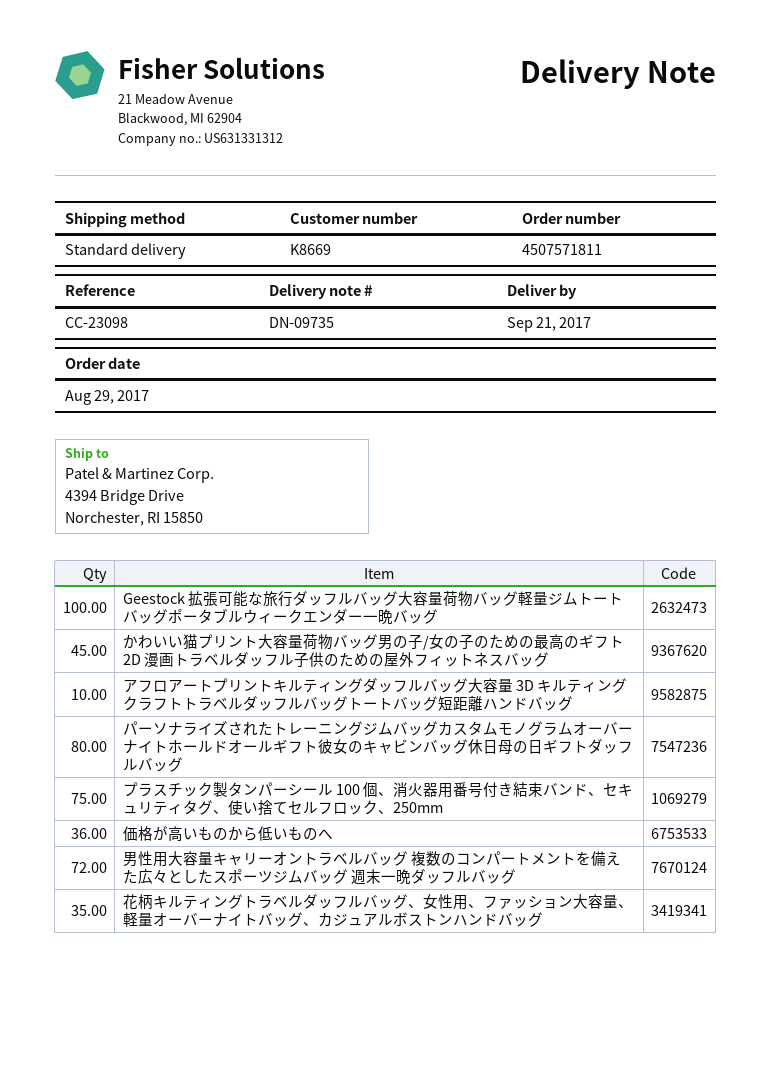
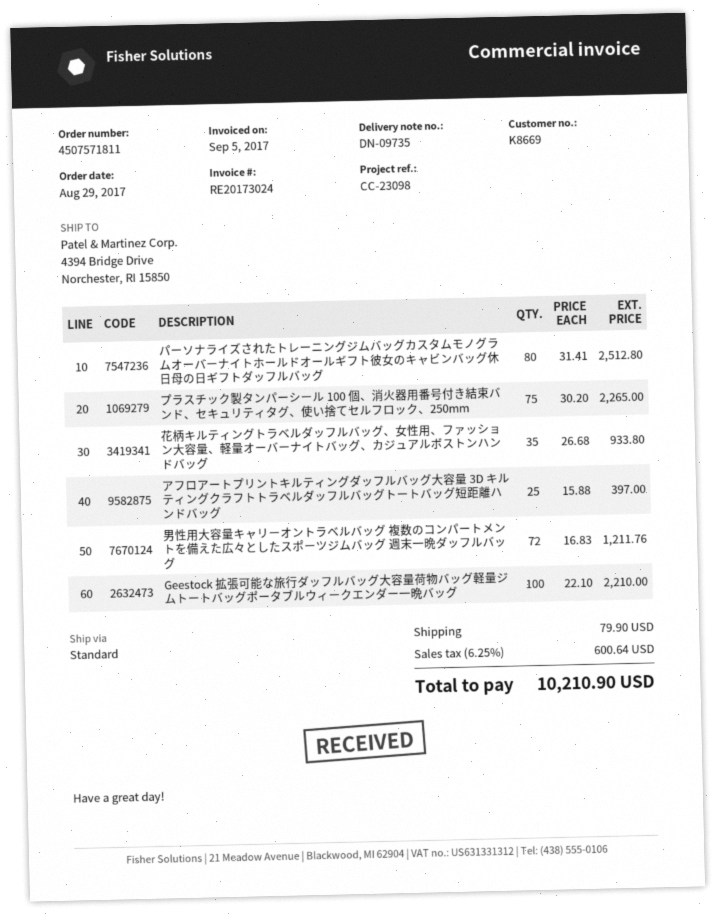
かわいい猫プリント大容量荷物バッグ男の子/女の子のための最高のギフト 2D 漫画トラベルダッフル子供のための屋外フィットネスバッグ: 45 -> none
アフロアートプリントキルティングダッフルバッグ大容量 3D キルティングクラフトトラベルダッフルバッグトートバッグ短距離ハンドバッグ: 10 -> 25
価格が高いものから低いものへ: 36 -> none

